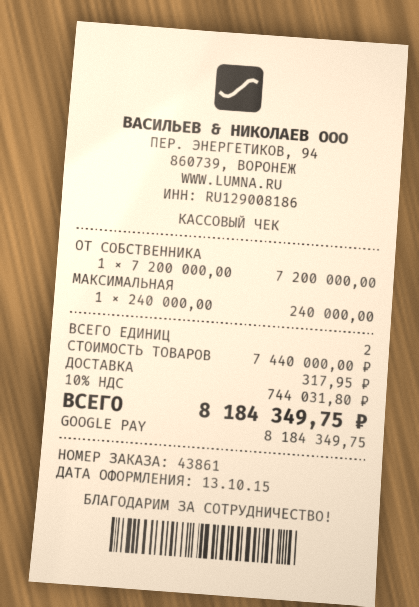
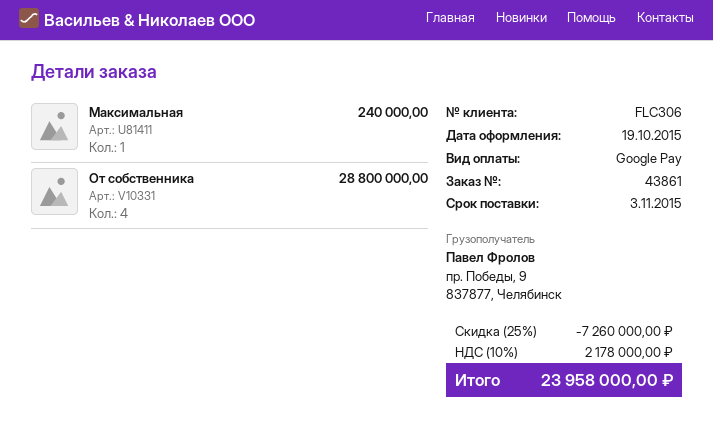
order date: 2015-10-13 -> 2015-10-19
ОТ СОБСТВЕННИКА: 1 for 7200000.00 -> 4 for 28800000.00
discount: none -> 25% = 7260000.00
shipping: 317.95 -> none
tax: 10% = 744031.80 -> 10% = 2178000.00
total: 8184349.75 -> 23958000.00

